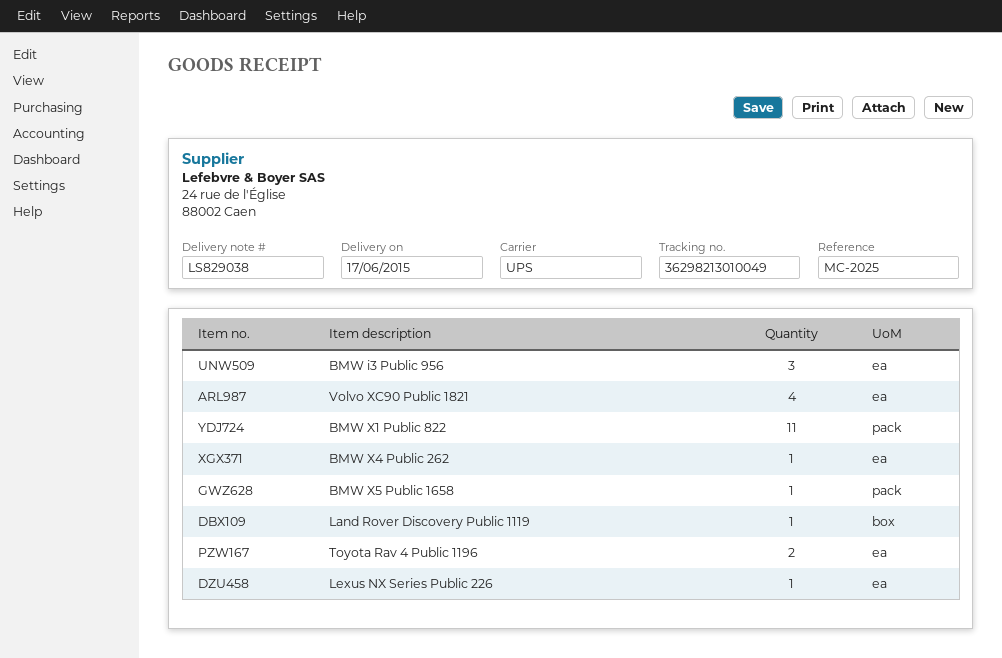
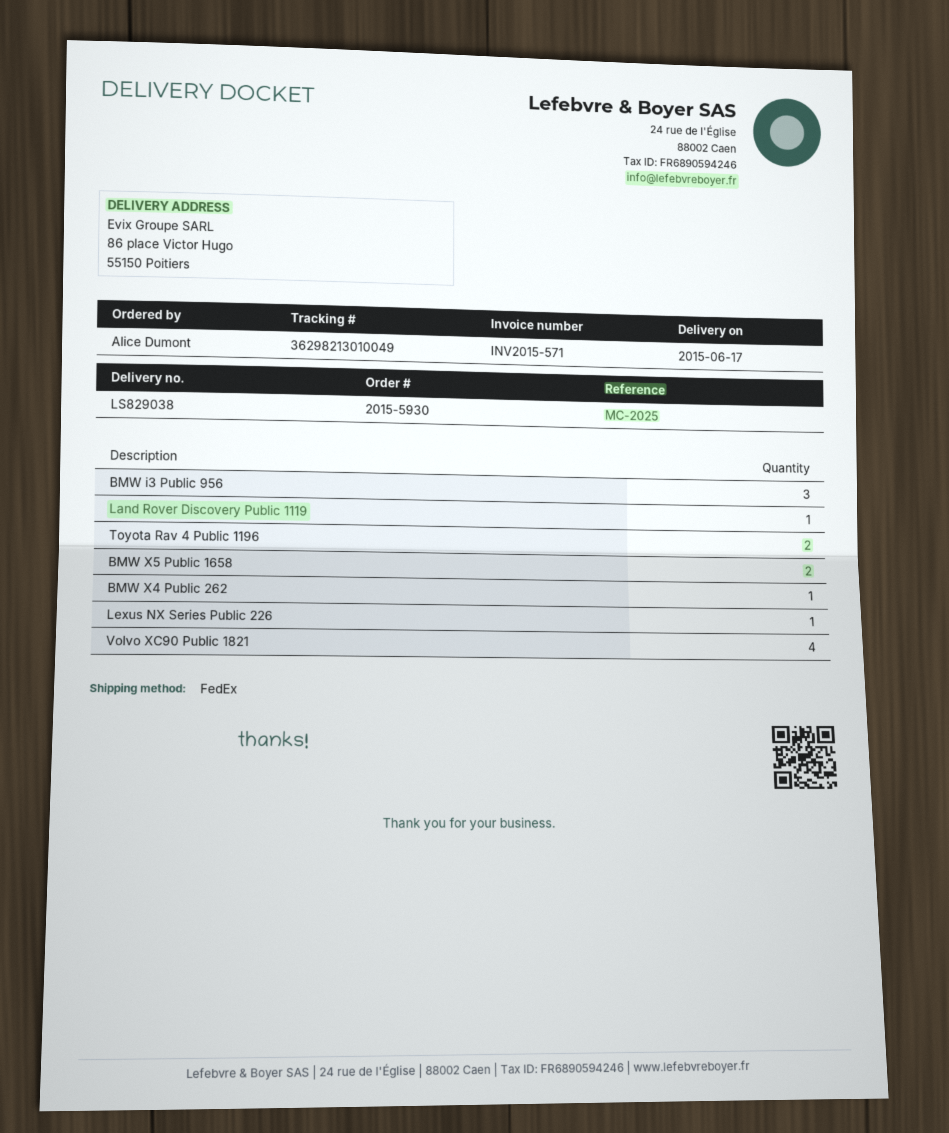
shipping method: UPS -> FedEx
BMW X1 Public 822: 11 -> none
BMW X5 Public 1658: 1 -> 2

